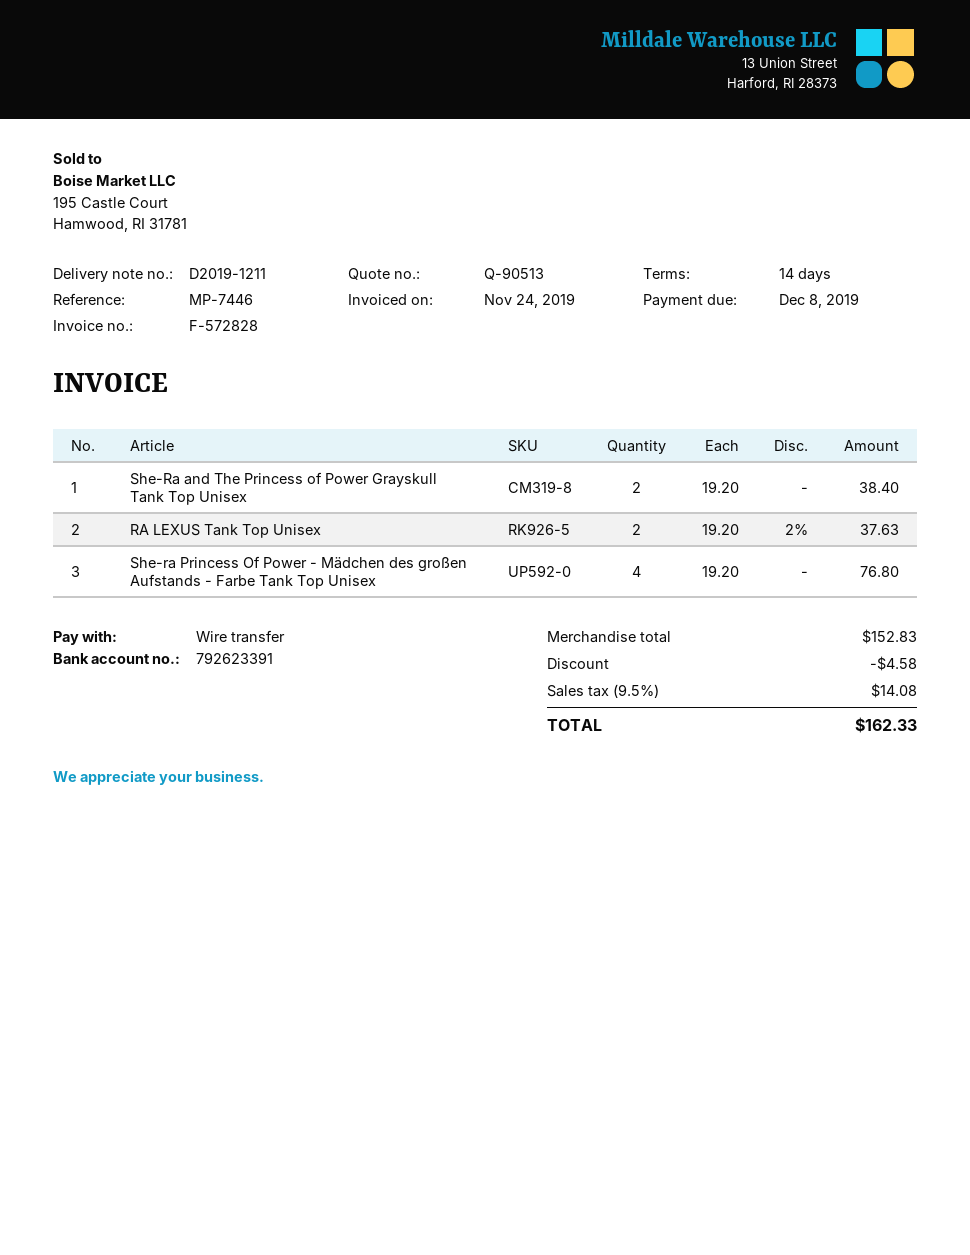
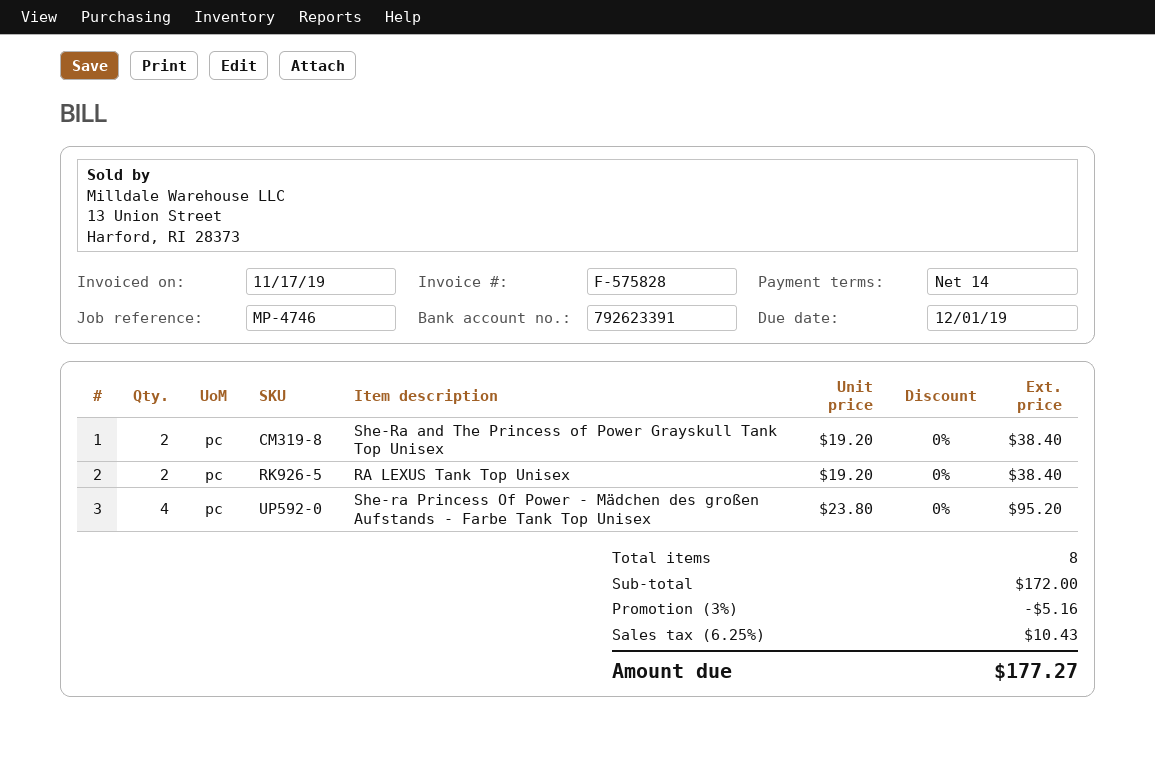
invoice number: F-572828 -> F-575828
invoice date: 2019-11-24 -> 2019-11-17
due date: 2019-12-08 -> 2019-12-01
reference: MP-7446 -> MP-4746
RA LEXUS Tank Top Unisex: 2 x 19.20 - 2% = 37.63 -> 2 x 19.20 = 38.40
She-ra Princess Of Power - Mädchen des großen Aufstands - Farbe Tank Top Unisex: 4 x 19.20 = 76.80 -> 4 x 23.80 = 95.20
subtotal: 152.83 -> 172.00
discount: 4.58 -> 5.16
tax: 9.5% = 14.08 -> 6.25% = 10.43
total: 162.33 -> 177.27

